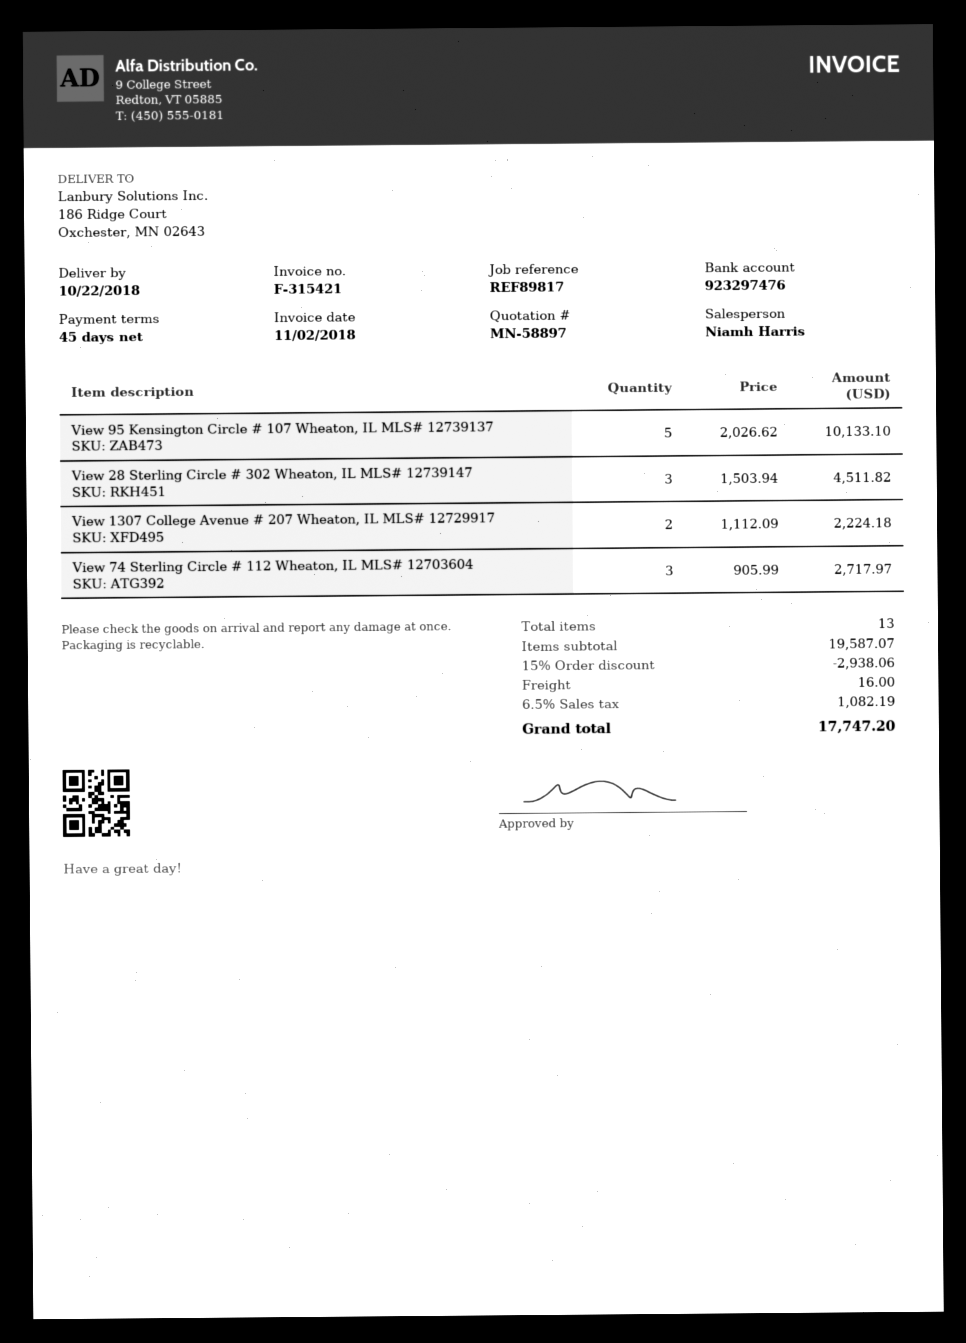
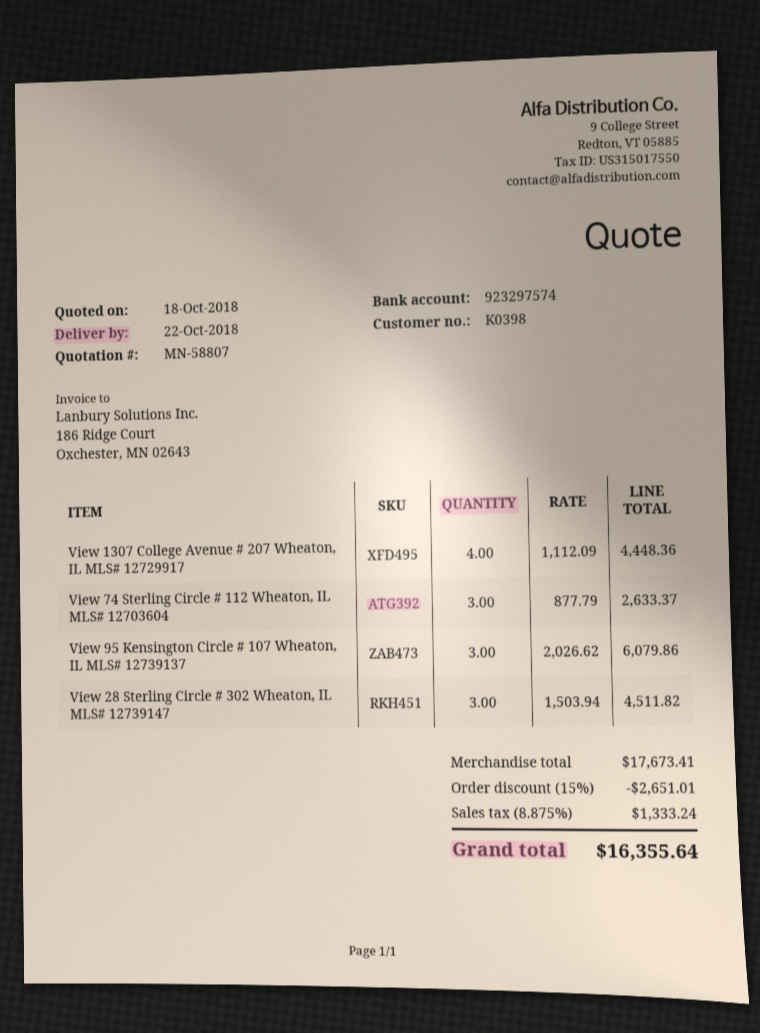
quote number: MN-58897 -> MN-58807
bank account: 923297476 -> 923297574
View 95 Kensington Circle # 107 Wheaton, IL MLS# 12739137: 5 x 2026.62 = 10133.10 -> 3 x 2026.62 = 6079.86
View 1307 College Avenue # 207 Wheaton, IL MLS# 12729917: 2 x 1112.09 = 2224.18 -> 4 x 1112.09 = 4448.36
View 74 Sterling Circle # 112 Wheaton, IL MLS# 12703604: 3 x 905.99 = 2717.97 -> 3 x 877.79 = 2633.37
subtotal: 19587.07 -> 17673.41
discount: 15% = 2938.06 -> 15% = 2651.01
shipping: 16.00 -> none
tax: 6.5% = 1082.19 -> 8.875% = 1333.24
total: 17747.20 -> 16355.64

